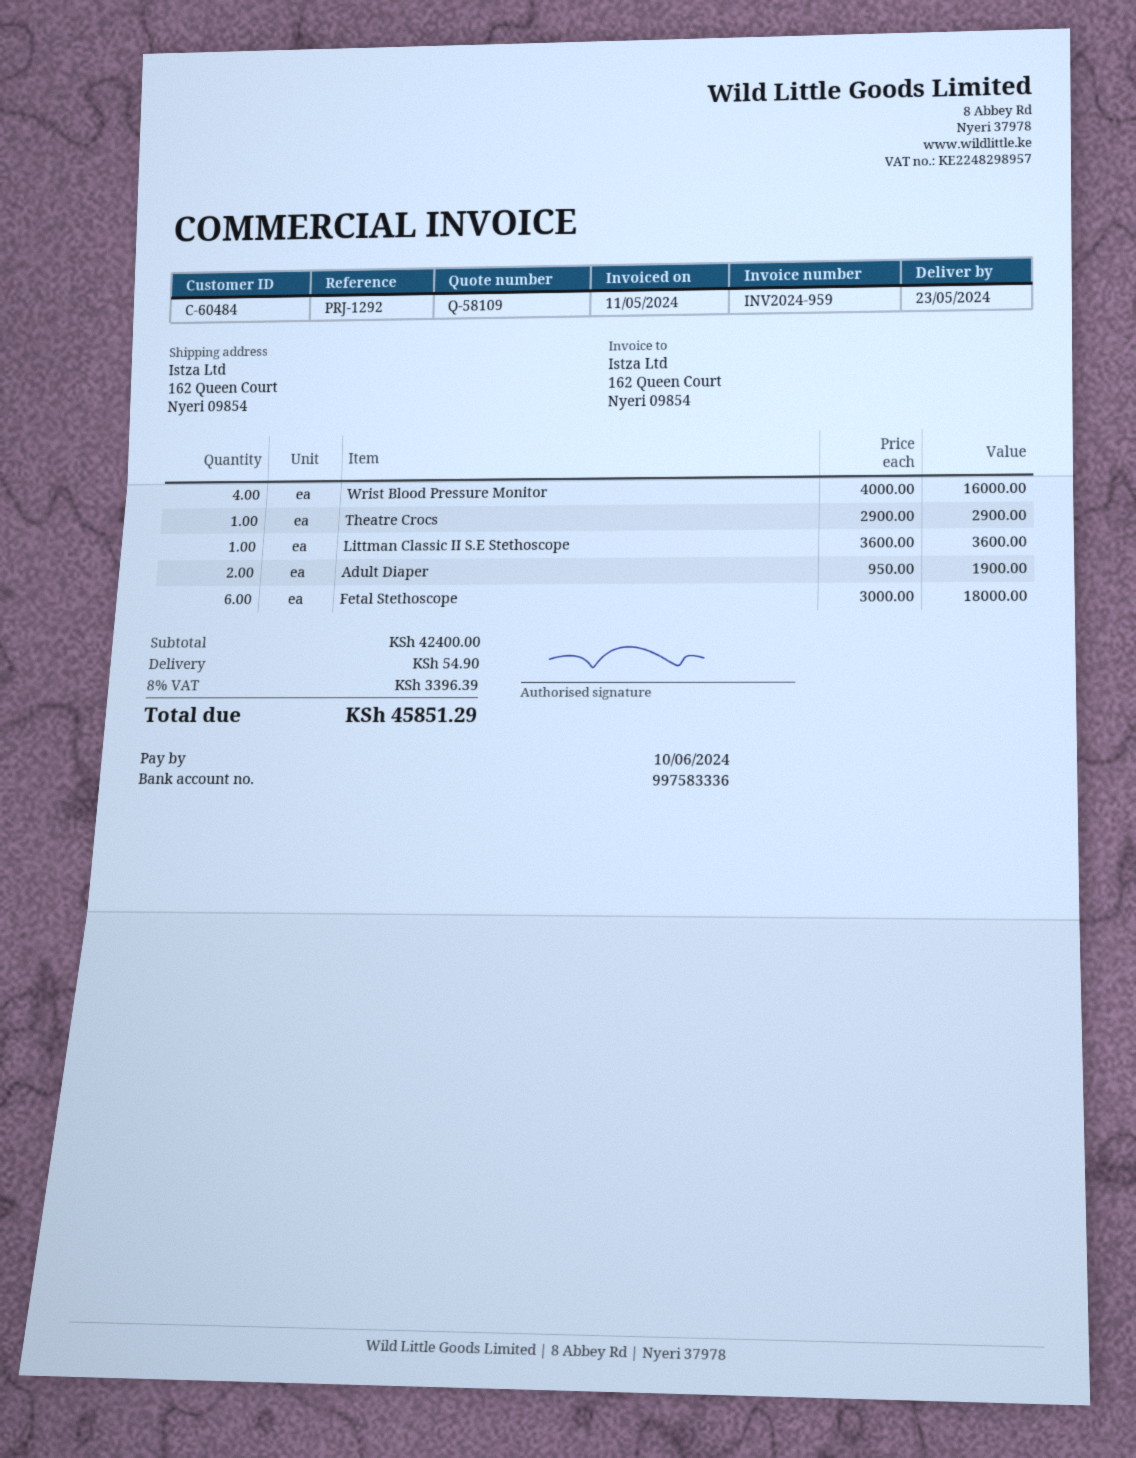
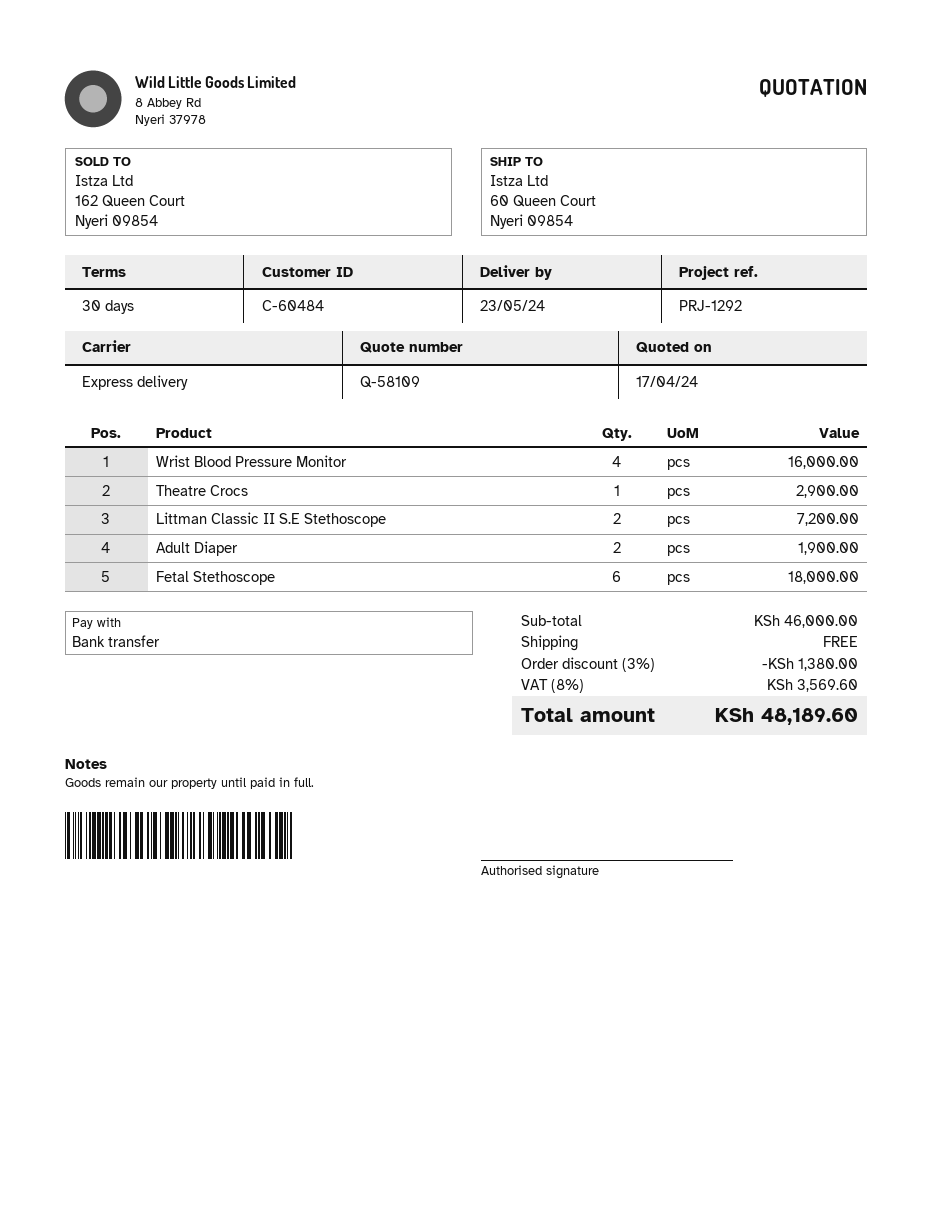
ship to: 162 Queen Court, Nyeri 09854 -> 60 Queen Court, Nyeri 09854
Littman Classic II S.E Stethoscope: 1 for 3600.00 -> 2 for 7200.00
subtotal: 42400.00 -> 46000.00
discount: none -> 3% = 1380.00
shipping: 54.90 -> 0.00
tax: 8% = 3396.39 -> 8% = 3569.60
total: 45851.29 -> 48189.60

